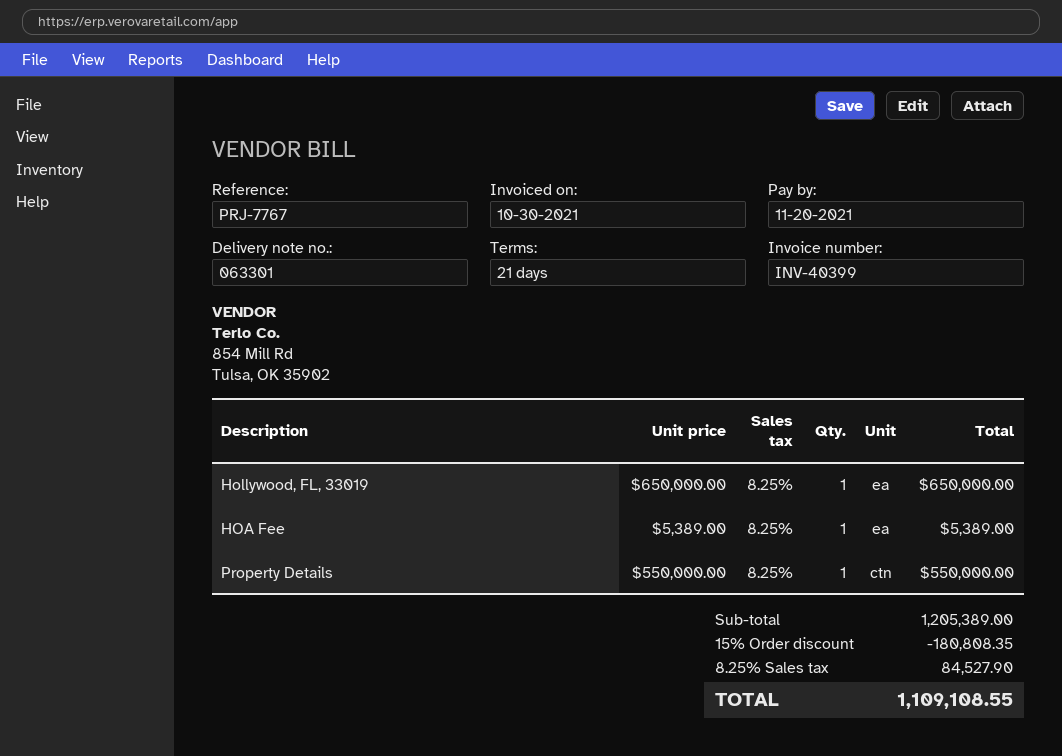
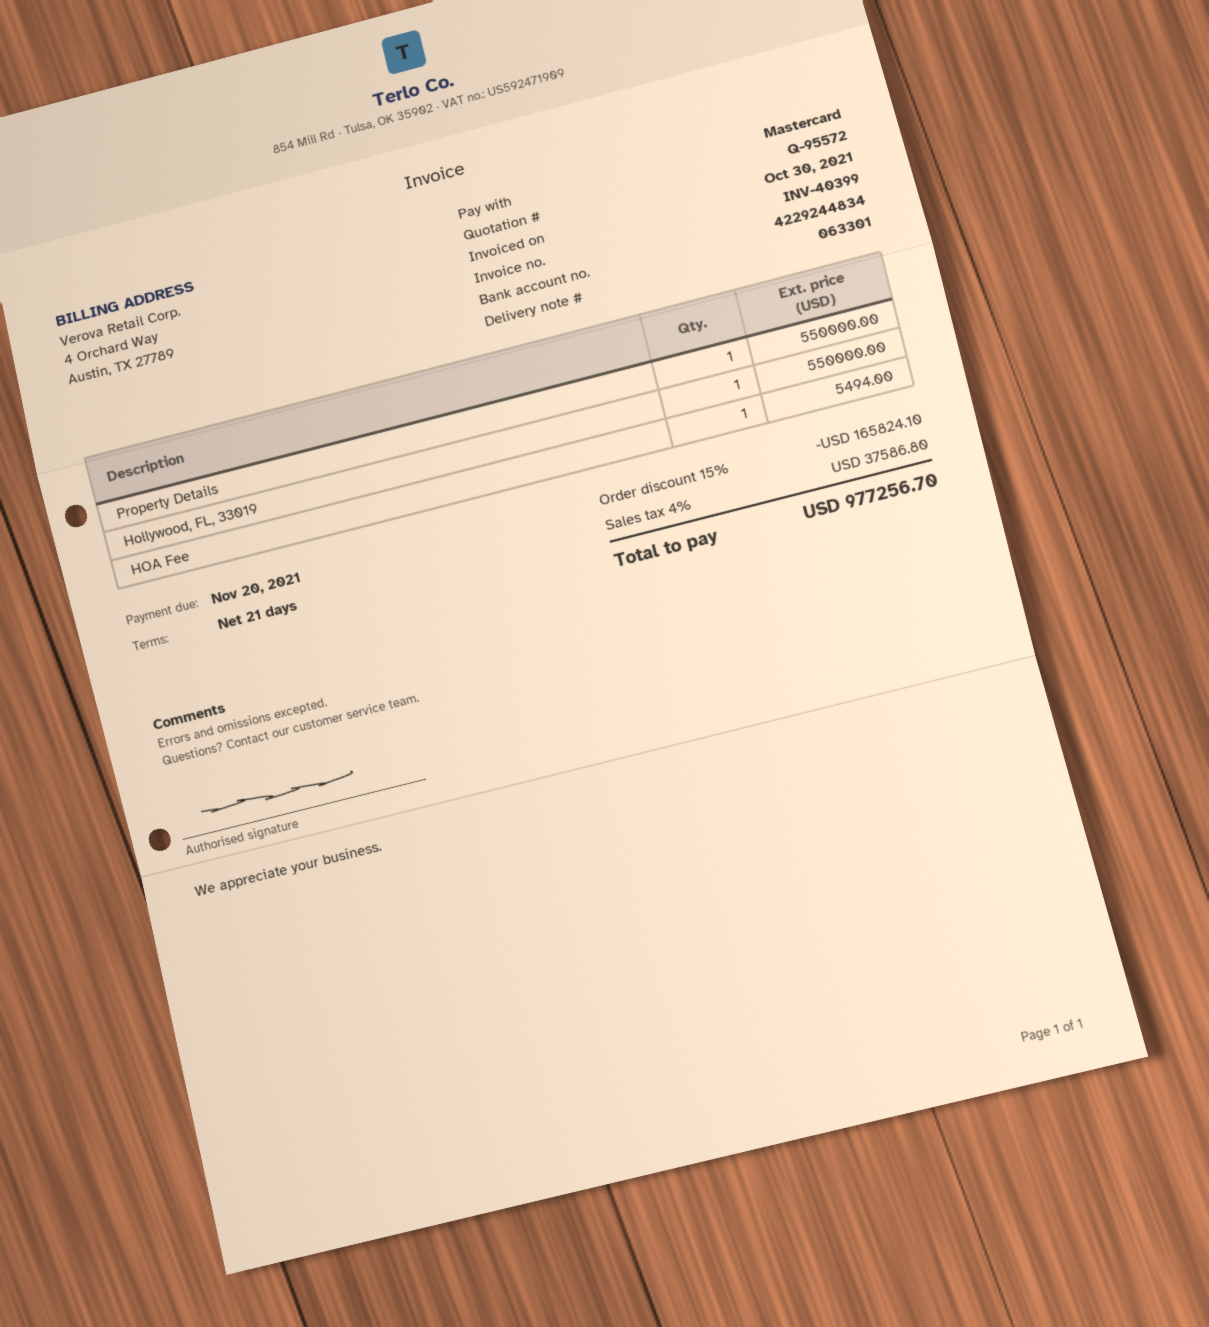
Hollywood, FL, 33019: 1 for 650000.00 -> 1 for 550000.00
HOA Fee: 1 for 5389.00 -> 1 for 5494.00
discount: 15% = 180808.35 -> 15% = 165824.10
tax: 8.25% = 84527.90 -> 4% = 37586.80
total: 1109108.55 -> 977256.70

